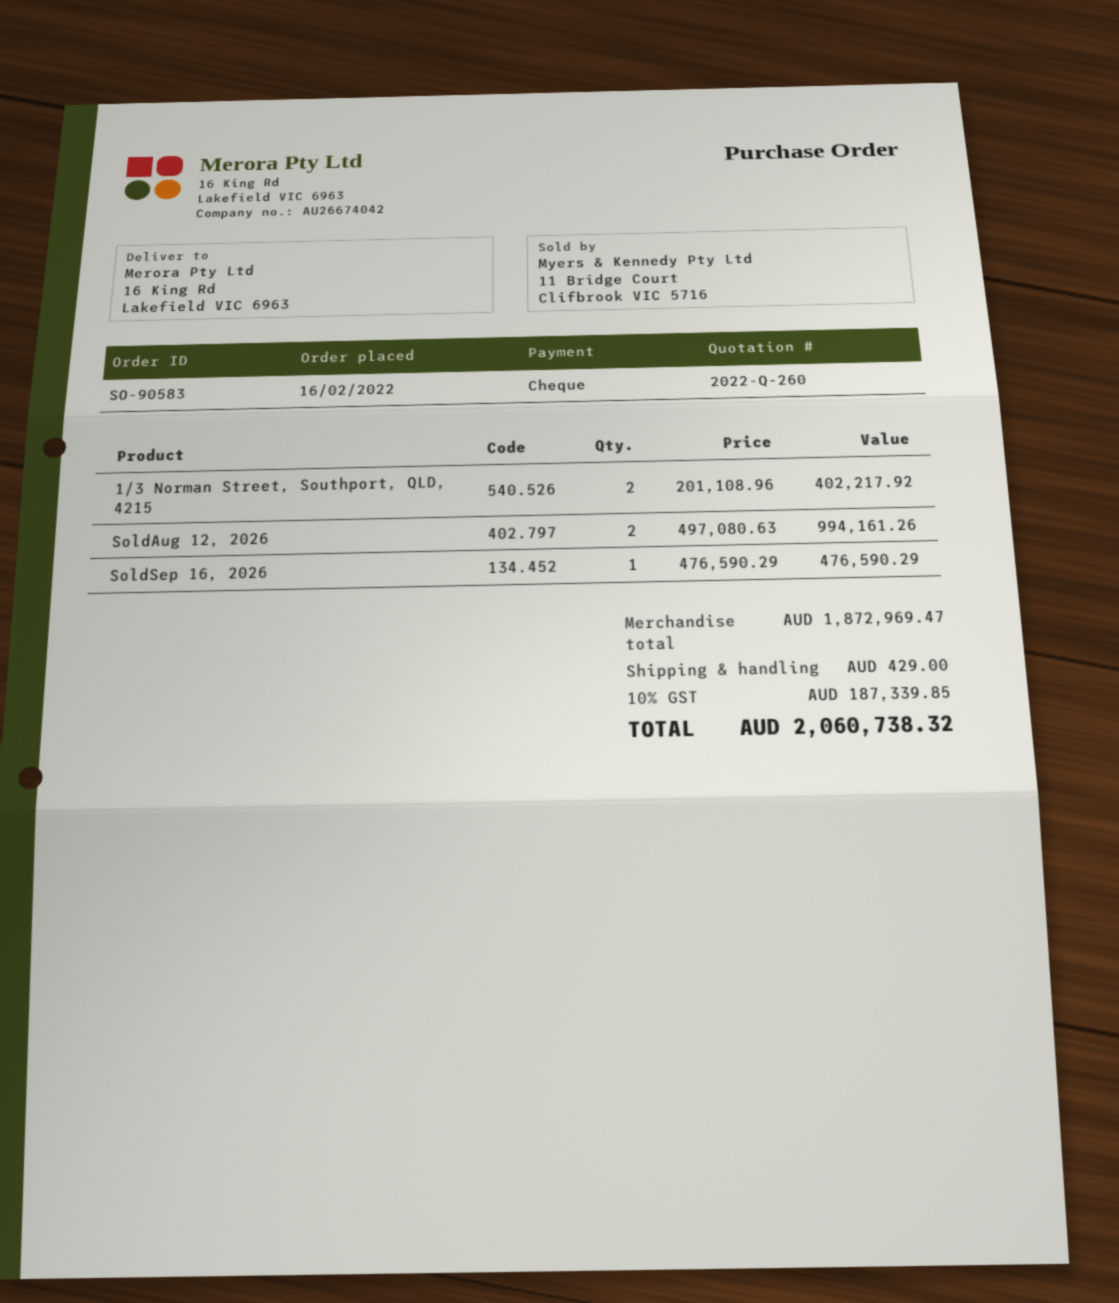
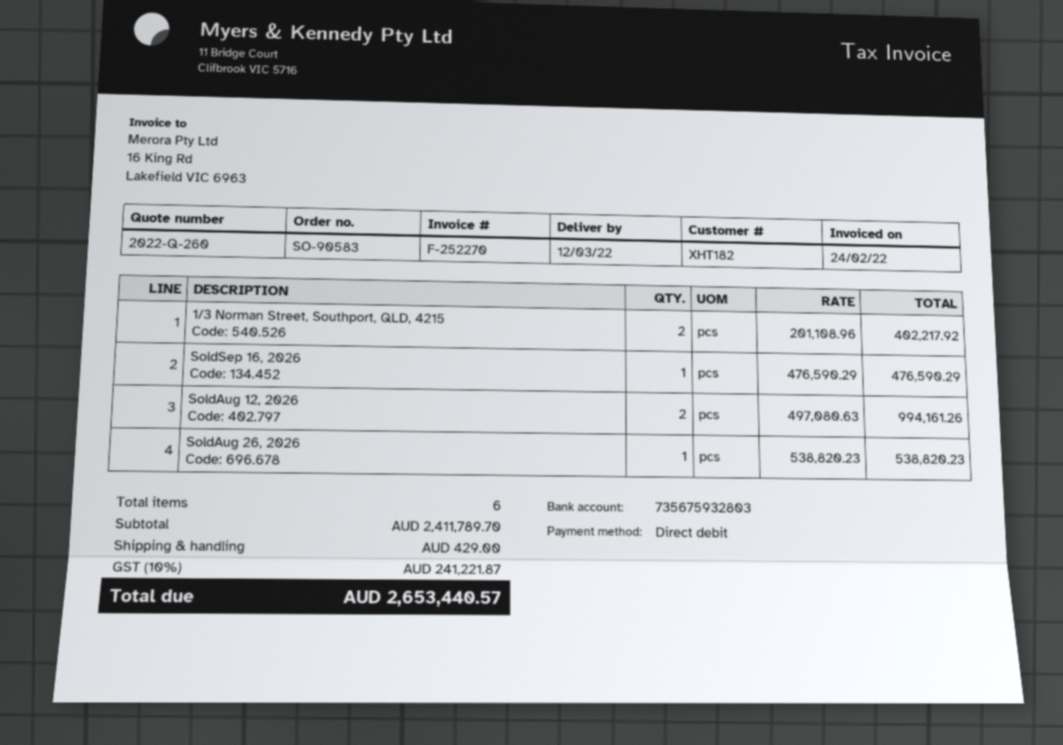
payment method: cheque -> direct debit
SoldAug 26, 2026: none -> 1 x 538820.23 = 538820.23
subtotal: 1872969.47 -> 2411789.70
tax: 10% = 187339.85 -> 10% = 241221.87
total: 2060738.32 -> 2653440.57

